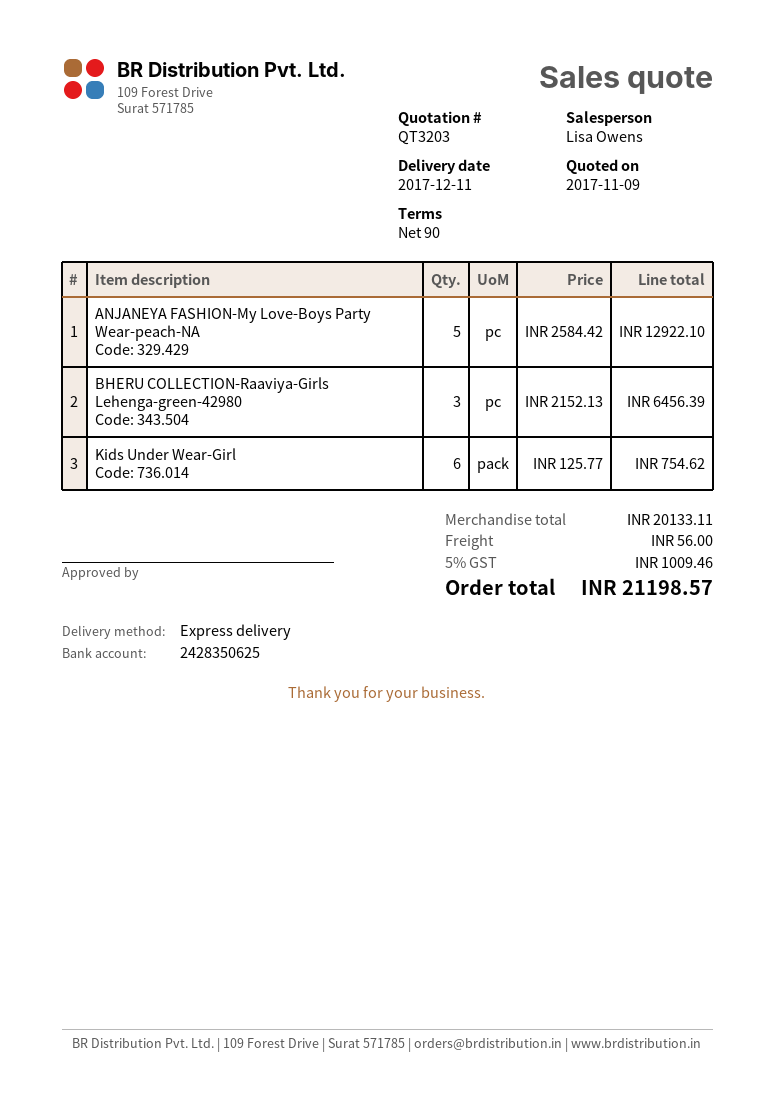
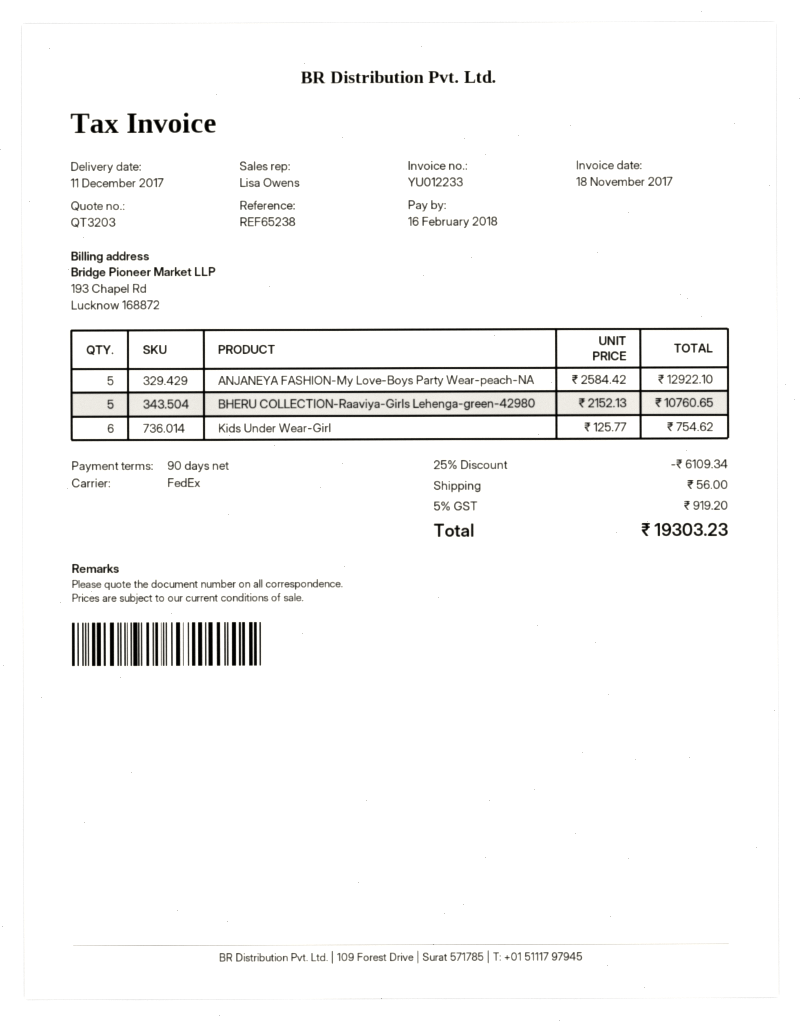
shipping method: express -> FedEx
BHERU COLLECTION-Raaviya-Girls Lehenga-green-42980: 3 x 2152.13 = 6456.39 -> 5 x 2152.13 = 10760.65
discount: none -> 25% = 6109.34
tax: 5% = 1009.46 -> 5% = 919.20
total: 21198.57 -> 19303.23

